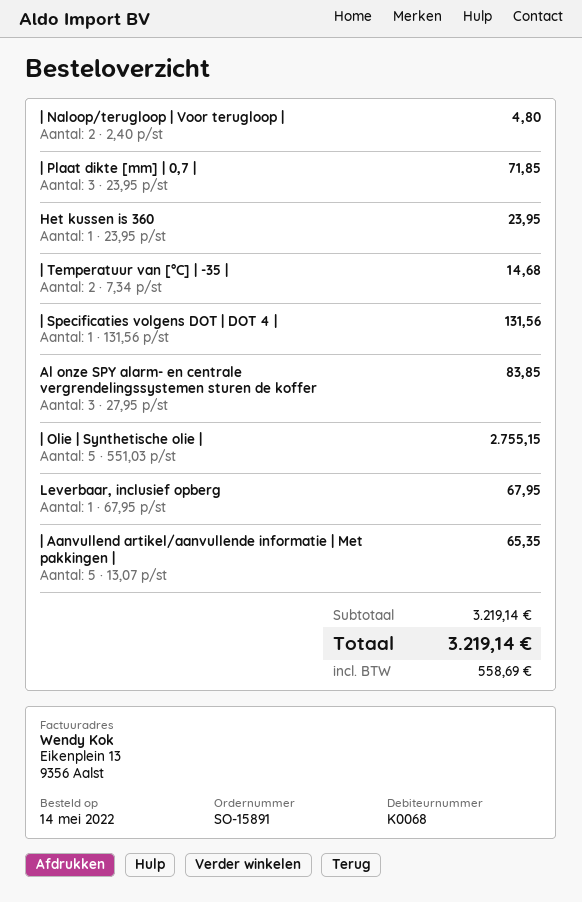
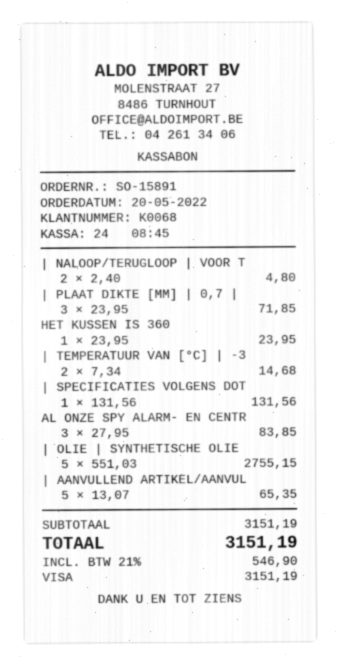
order date: 2022-05-14 -> 2022-05-20
Leverbaar, inclusief opberg: 1 x 67.95 = 67.95 -> none
subtotal: 3219.14 -> 3151.19
tax: 558.69 -> 546.90
total: 3219.14 -> 3151.19

